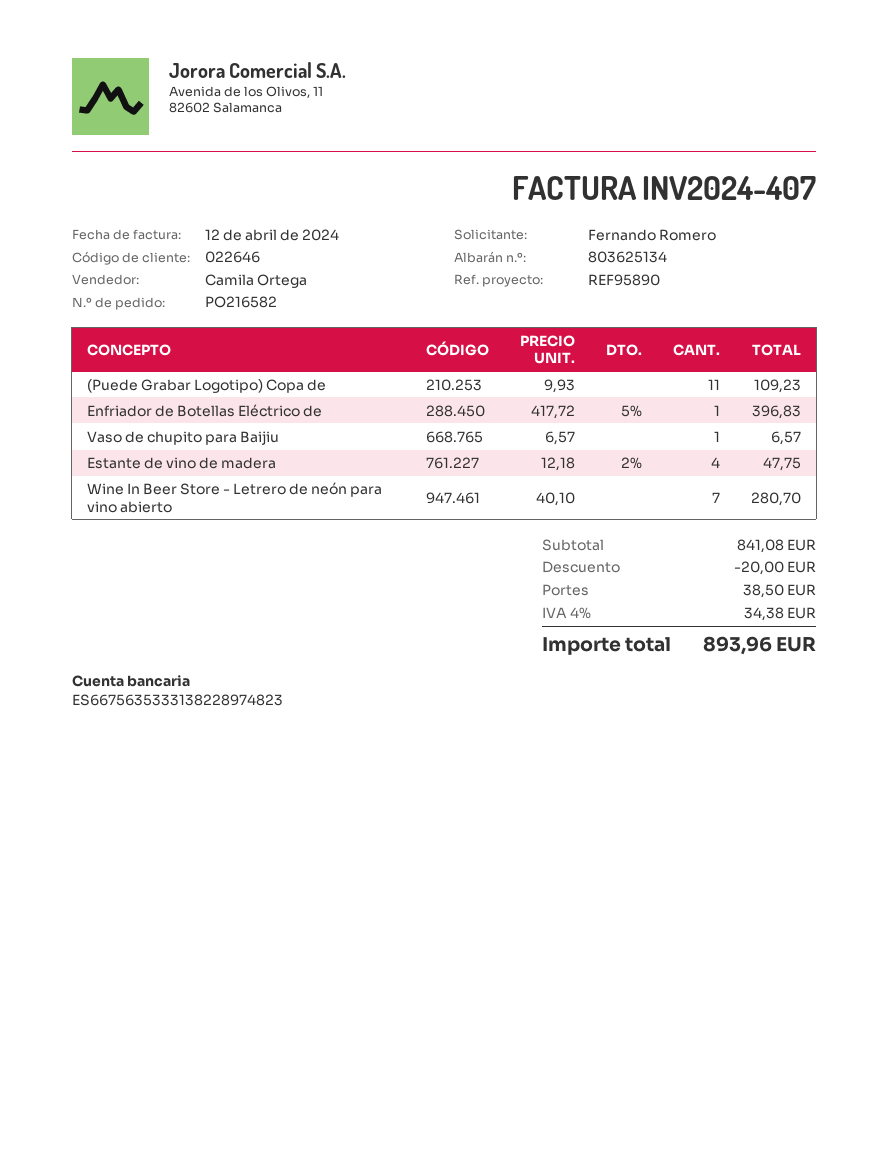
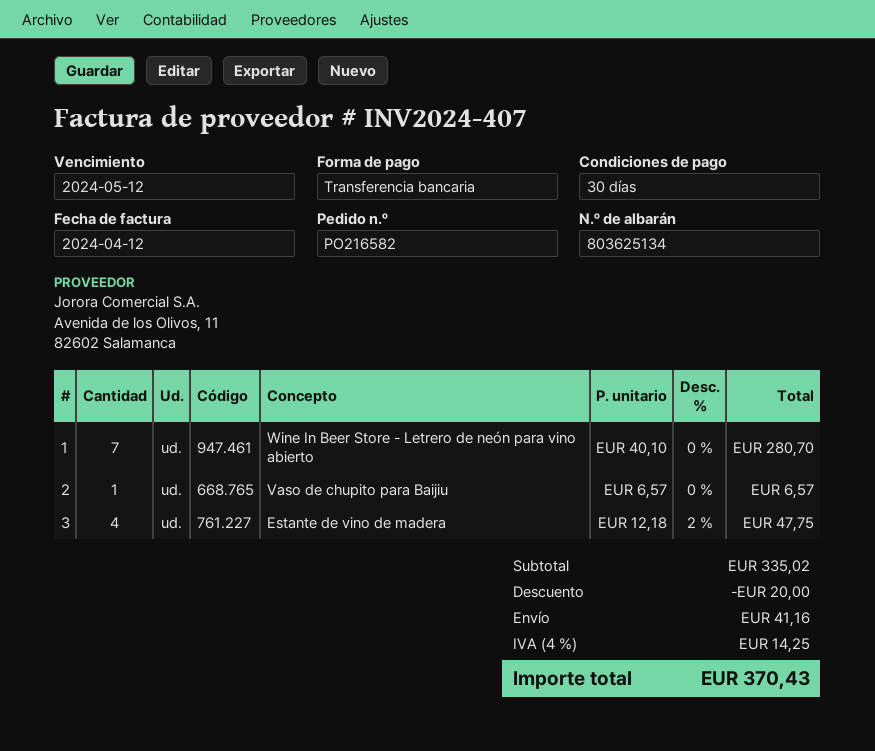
(Puede Grabar Logotipo) Copa de: 11 x 9.93 = 109.23 -> none
Enfriador de Botellas Eléctrico de: 1 x 417.72 - 5% = 396.83 -> none
subtotal: 841.08 -> 335.02
shipping: 38.50 -> 41.16
tax: 4% = 34.38 -> 4% = 14.25
total: 893.96 -> 370.43

